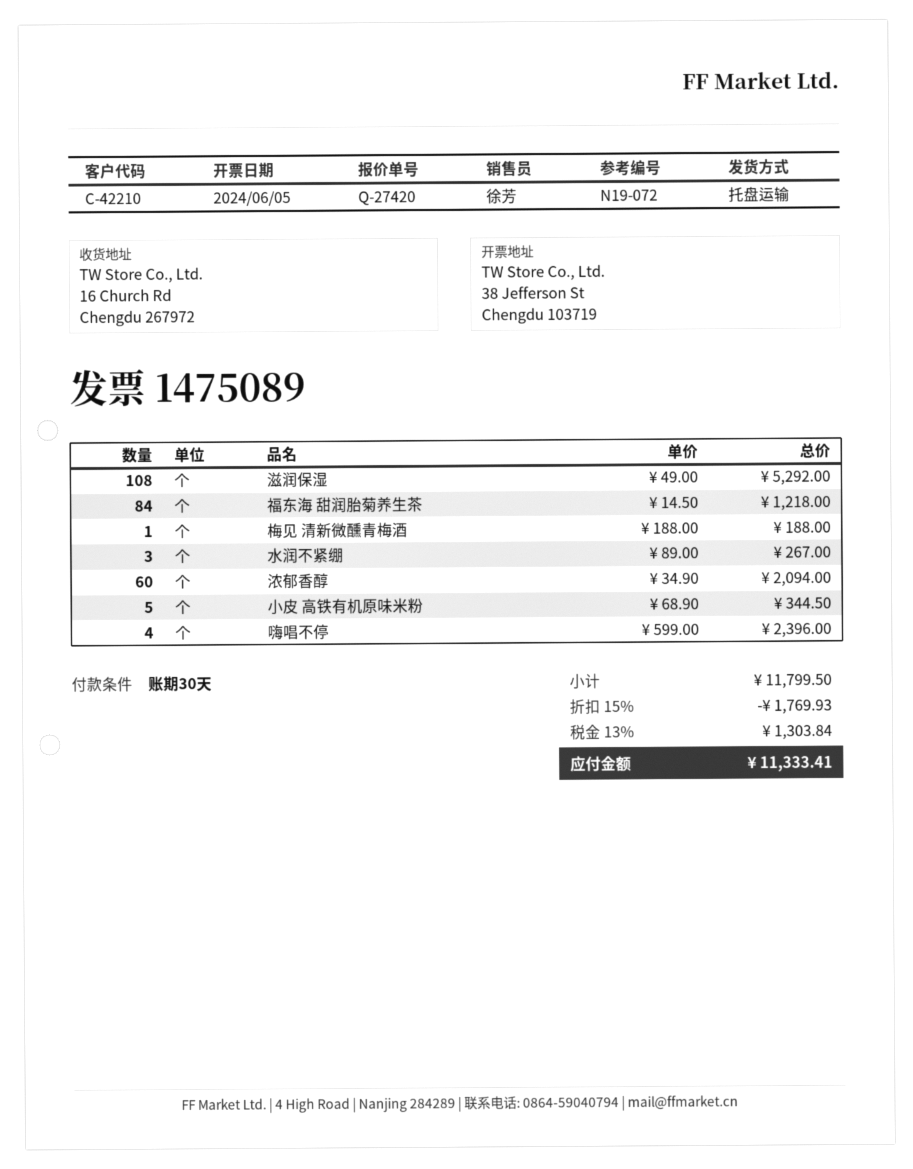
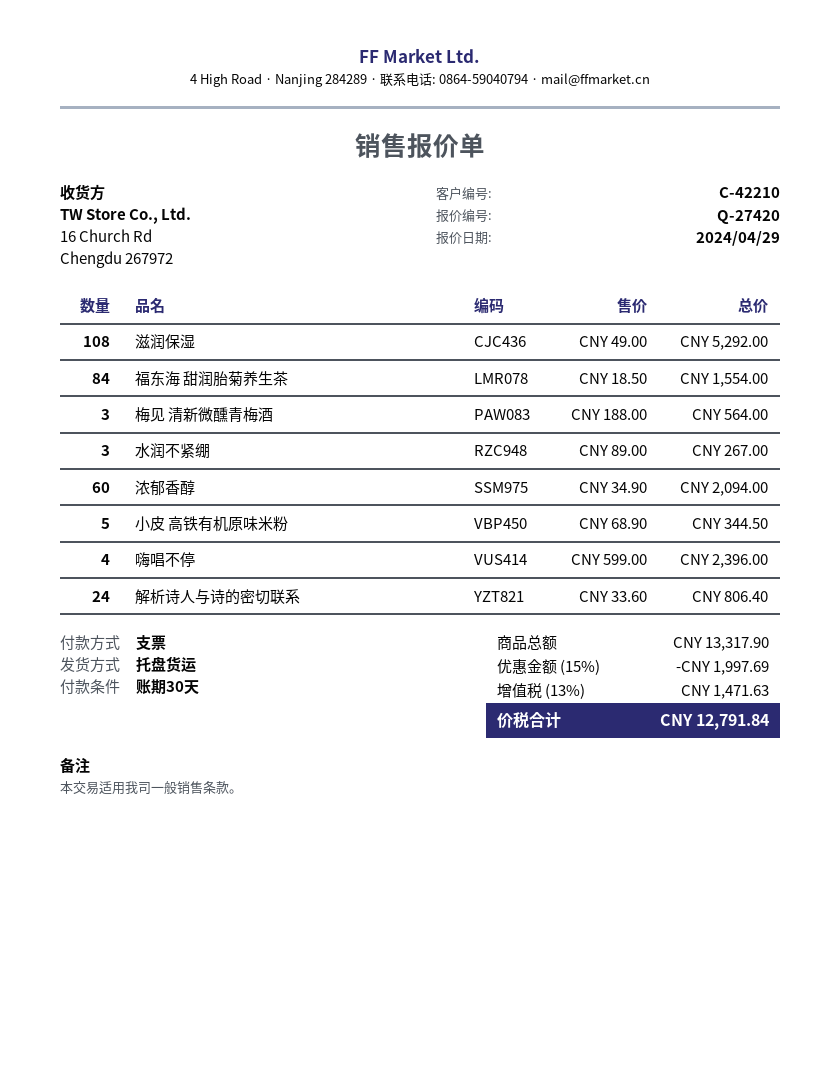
福东海 甜润胎菊养生茶: 84 x 14.50 = 1218.00 -> 84 x 18.50 = 1554.00
梅见 清新微醺青梅酒: 1 x 188.00 = 188.00 -> 3 x 188.00 = 564.00
解析诗人与诗的密切联系: none -> 24 x 33.60 = 806.40
subtotal: 11799.50 -> 13317.90
discount: 15% = 1769.93 -> 15% = 1997.69
tax: 13% = 1303.84 -> 13% = 1471.63
total: 11333.41 -> 12791.84

